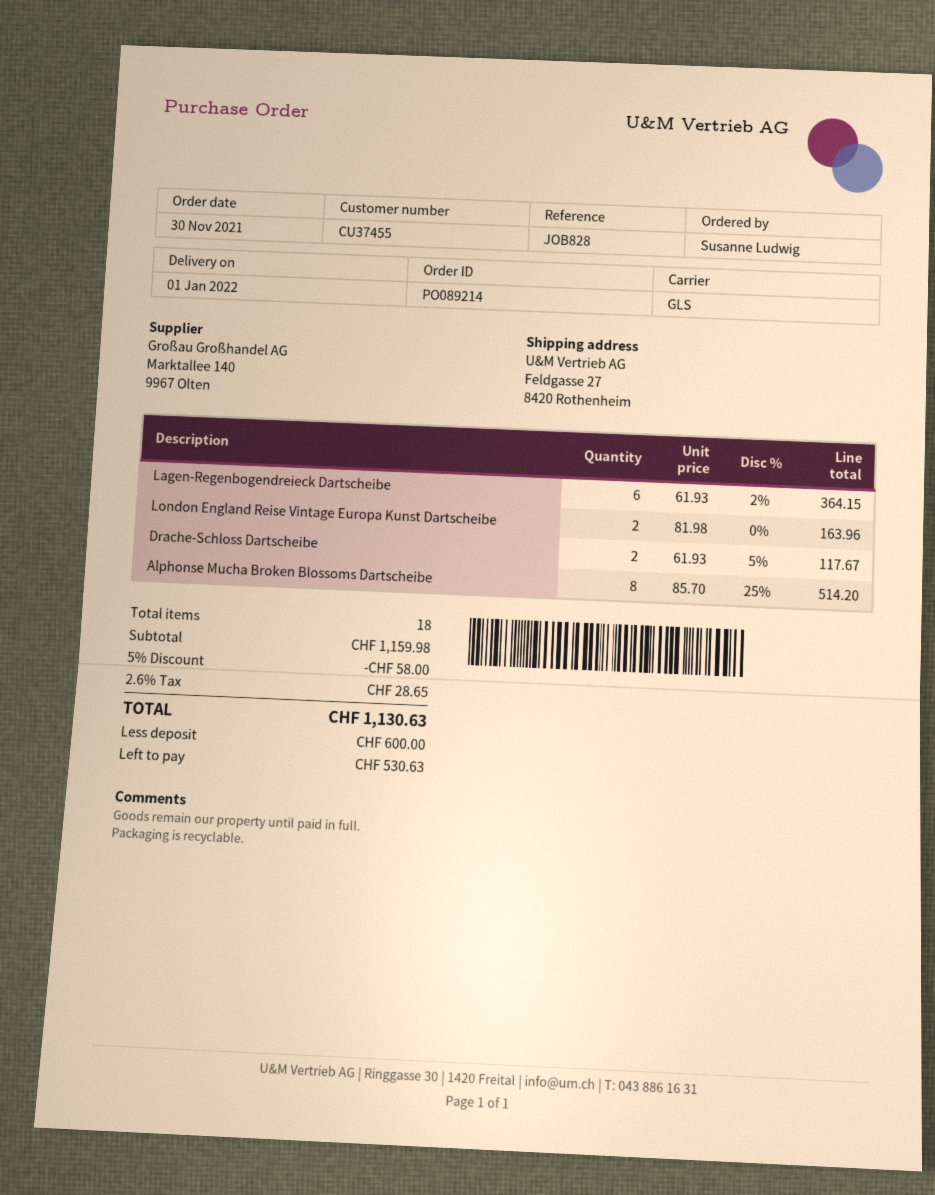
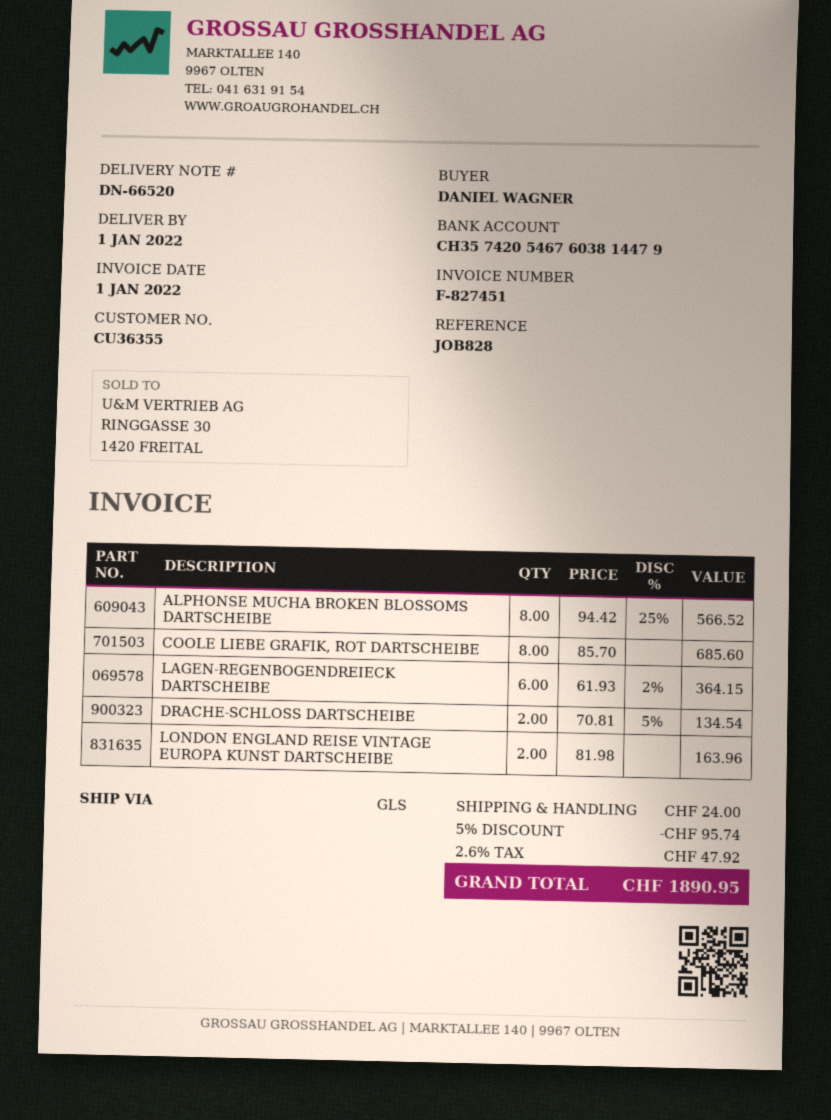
customer number: CU37455 -> CU36355
ordered by: Susanne Ludwig -> DANIEL WAGNER
Drache-Schloss Dartscheibe: 2 x 61.93 - 5% = 117.67 -> 2 x 70.81 - 5% = 134.54
Alphonse Mucha Broken Blossoms Dartscheibe: 8 x 85.70 - 25% = 514.20 -> 8 x 94.42 - 25% = 566.52
COOLE LIEBE GRAFIK, ROT DARTSCHEIBE: none -> 8 x 85.70 = 685.60
discount: 5% = 58.00 -> 5% = 95.74
shipping: none -> 24.00
tax: 2.6% = 28.65 -> 2.6% = 47.92
total: 1130.63 -> 1890.95

